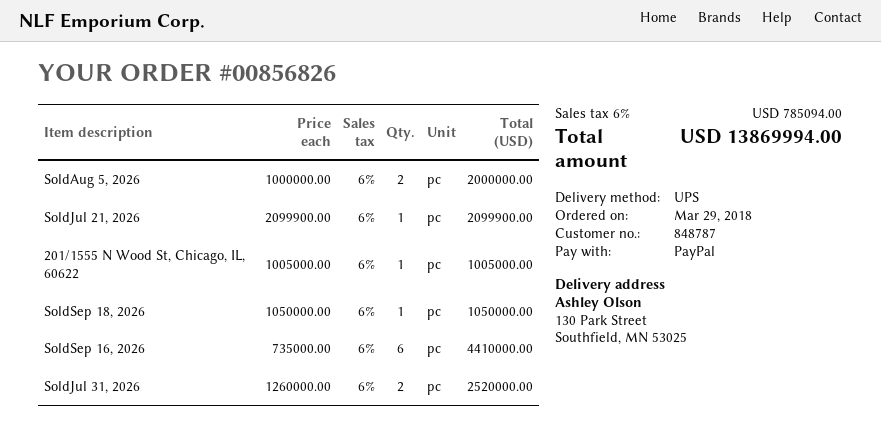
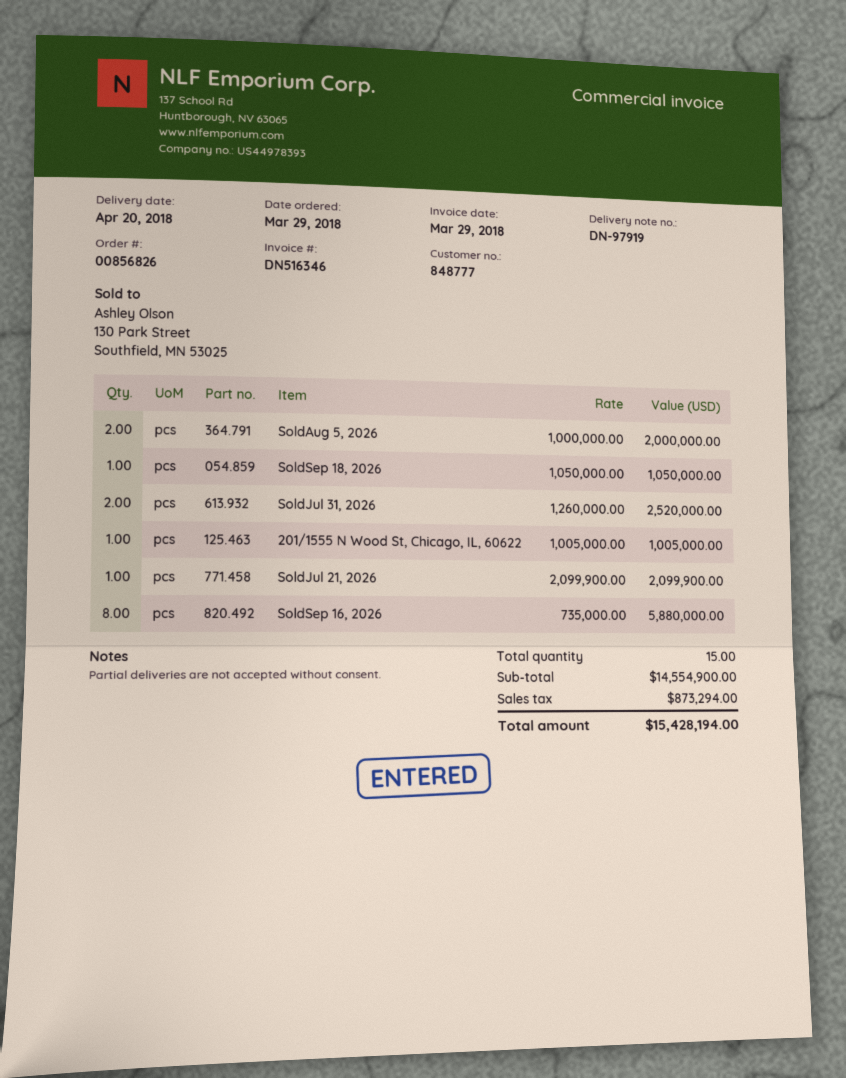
customer number: 848787 -> 848777
SoldSep 16, 2026: 6 x 735000.00 = 4410000.00 -> 8 x 735000.00 = 5880000.00
tax: 785094.00 -> 873294.00
total: 13869994.00 -> 15428194.00

